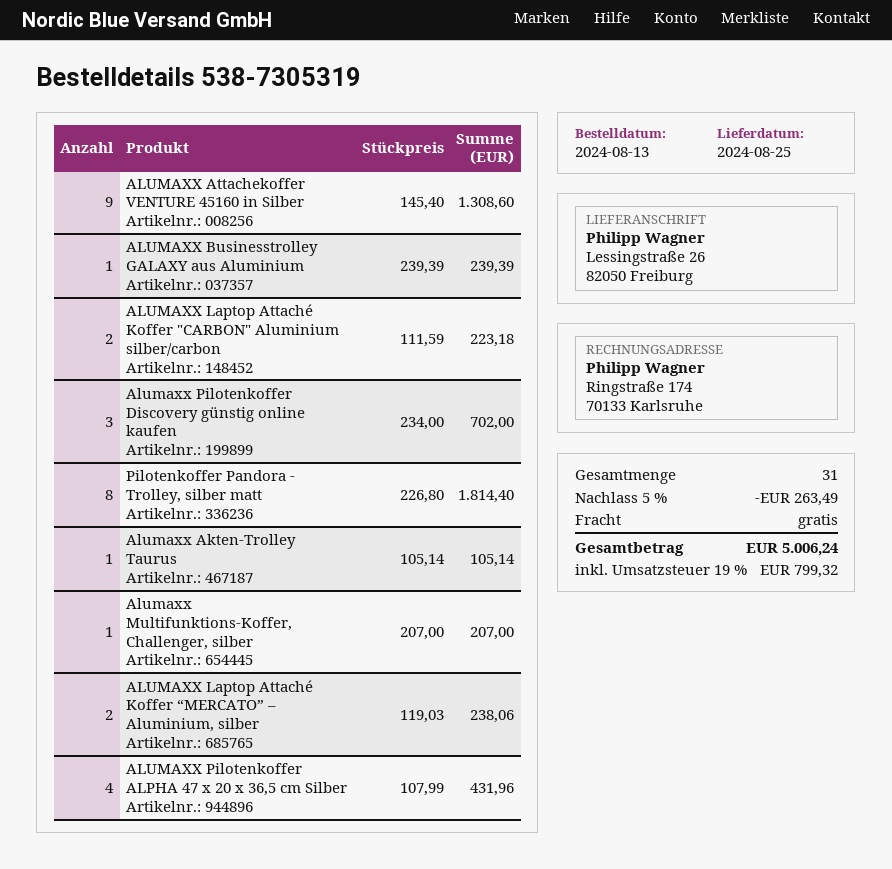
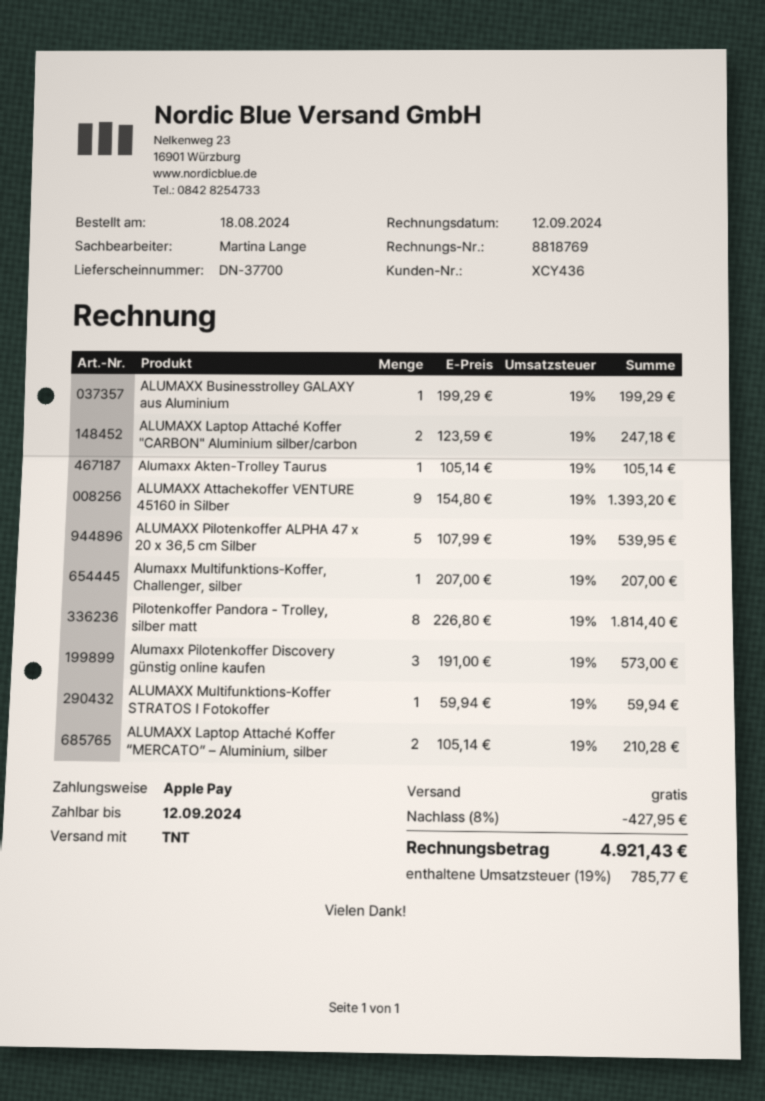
order date: 2024-08-13 -> 2024-08-18
ALUMAXX Attachekoffer VENTURE 45160 in Silber: 9 x 145.40 = 1308.60 -> 9 x 154.80 = 1393.20
ALUMAXX Businesstrolley GALAXY aus Aluminium: 1 x 239.39 = 239.39 -> 1 x 199.29 = 199.29
ALUMAXX Laptop Attaché Koffer "CARBON" Aluminium silber/carbon: 2 x 111.59 = 223.18 -> 2 x 123.59 = 247.18
Alumaxx Pilotenkoffer Discovery günstig online kaufen: 3 x 234.00 = 702.00 -> 3 x 191.00 = 573.00
ALUMAXX Laptop Attaché Koffer “MERCATO” – Aluminium, silber: 2 x 119.03 = 238.06 -> 2 x 105.14 = 210.28
ALUMAXX Pilotenkoffer ALPHA 47 x 20 x 36,5 cm Silber: 4 x 107.99 = 431.96 -> 5 x 107.99 = 539.95
ALUMAXX Multifunktions-Koffer STRATOS I Fotokoffer: none -> 1 x 59.94 = 59.94
discount: 5% = 263.49 -> 8% = 427.95
tax: 19% = 799.32 -> 19% = 785.77
total: 5006.24 -> 4921.43

